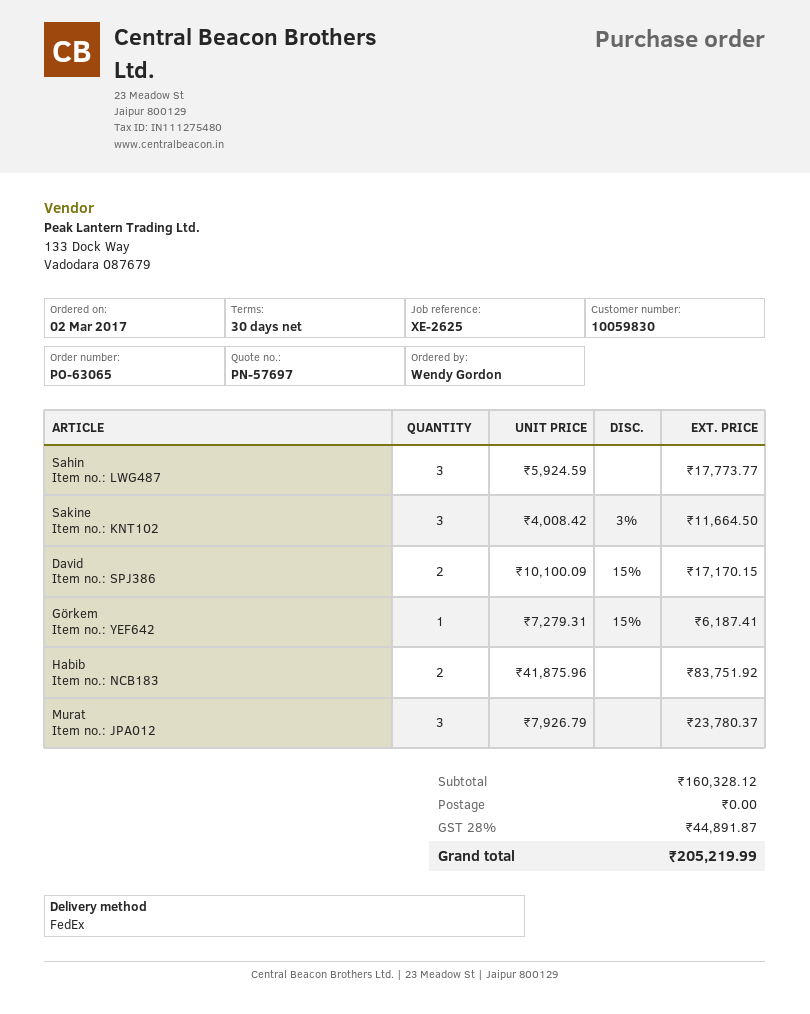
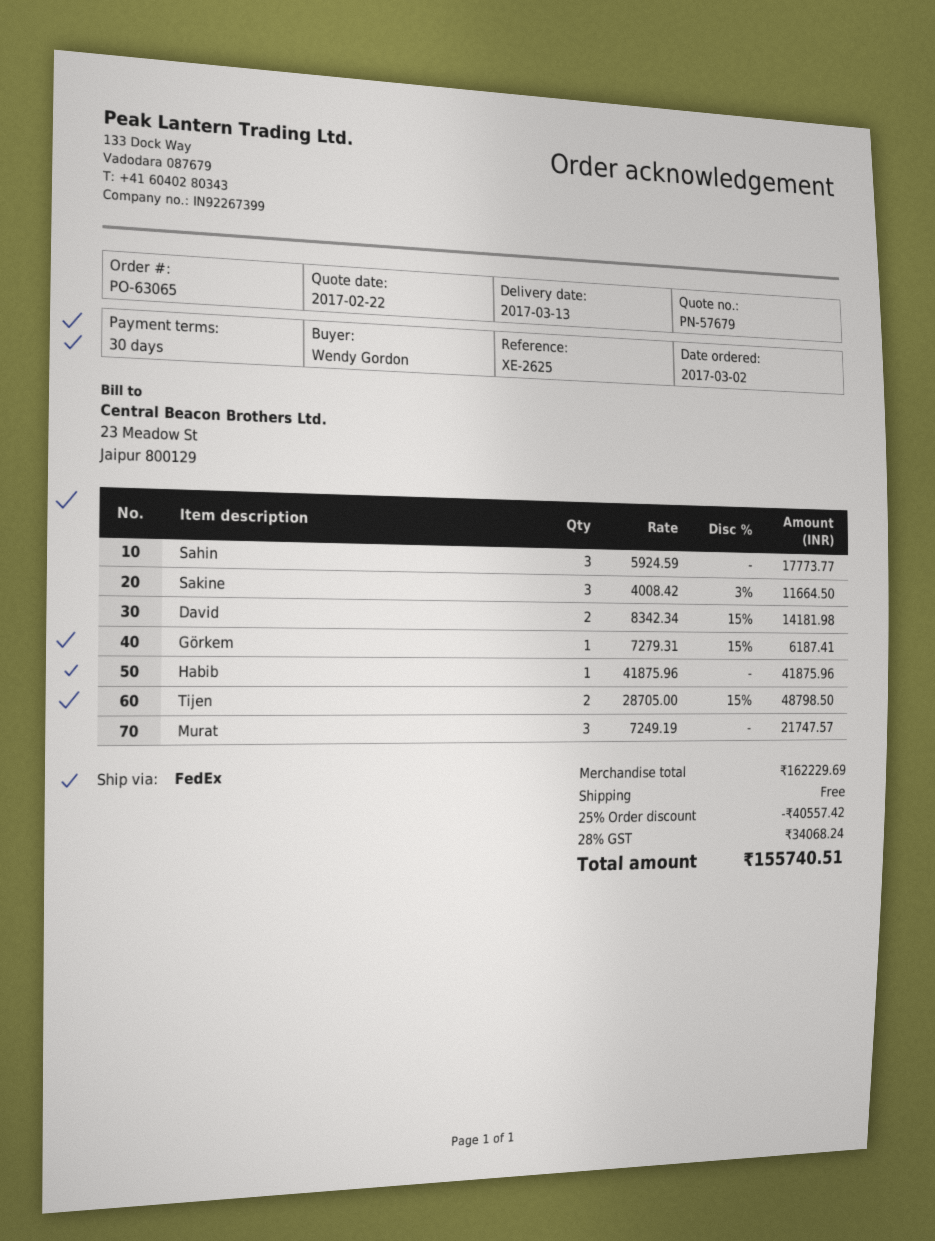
quote number: PN-57697 -> PN-57679
David: 2 x 10100.09 - 15% = 17170.15 -> 2 x 8342.34 - 15% = 14181.98
Habib: 2 x 41875.96 = 83751.92 -> 1 x 41875.96 = 41875.96
Murat: 3 x 7926.79 = 23780.37 -> 3 x 7249.19 = 21747.57
Tijen: none -> 2 x 28705.00 - 15% = 48798.50
subtotal: 160328.12 -> 162229.69
discount: none -> 25% = 40557.42
tax: 28% = 44891.87 -> 28% = 34068.24
total: 205219.99 -> 155740.51

